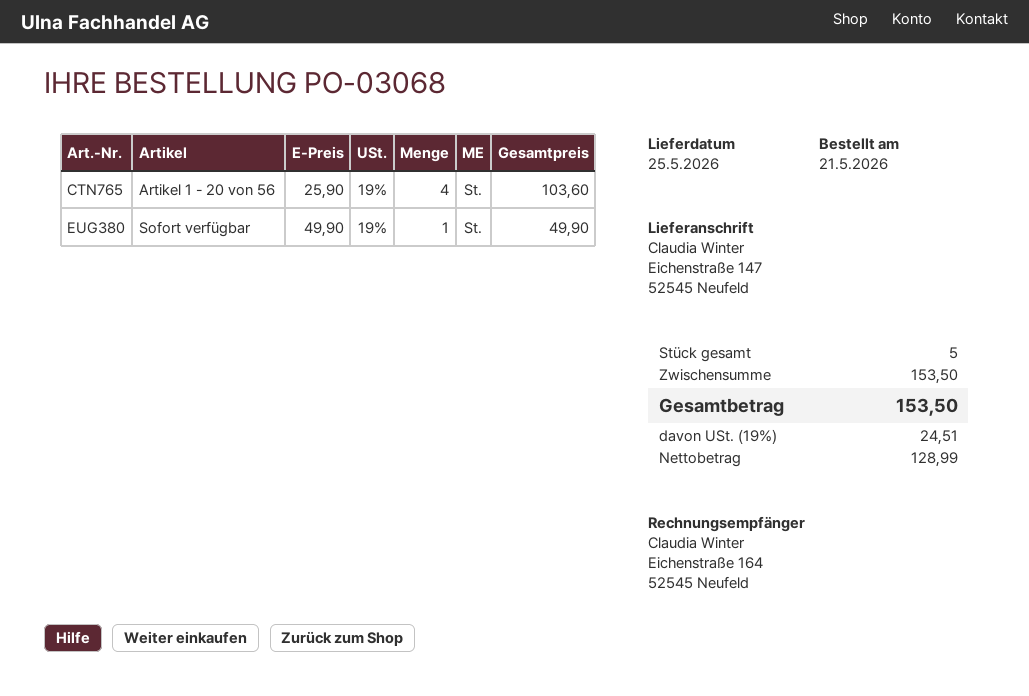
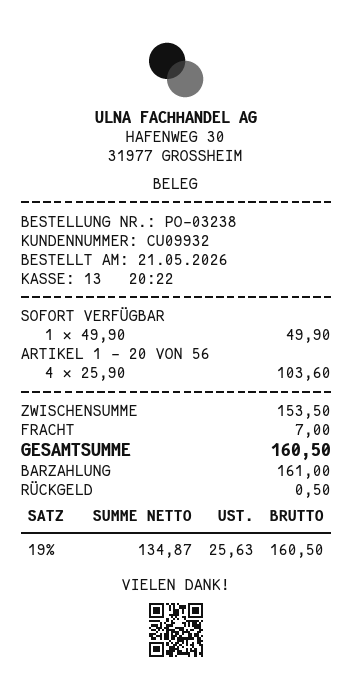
order number: PO-03068 -> PO-03238
shipping: none -> 7.00
net: 128.99 -> 134.87
tax: 19% = 24.51 -> 19% = 25.63
total: 153.50 -> 160.50

